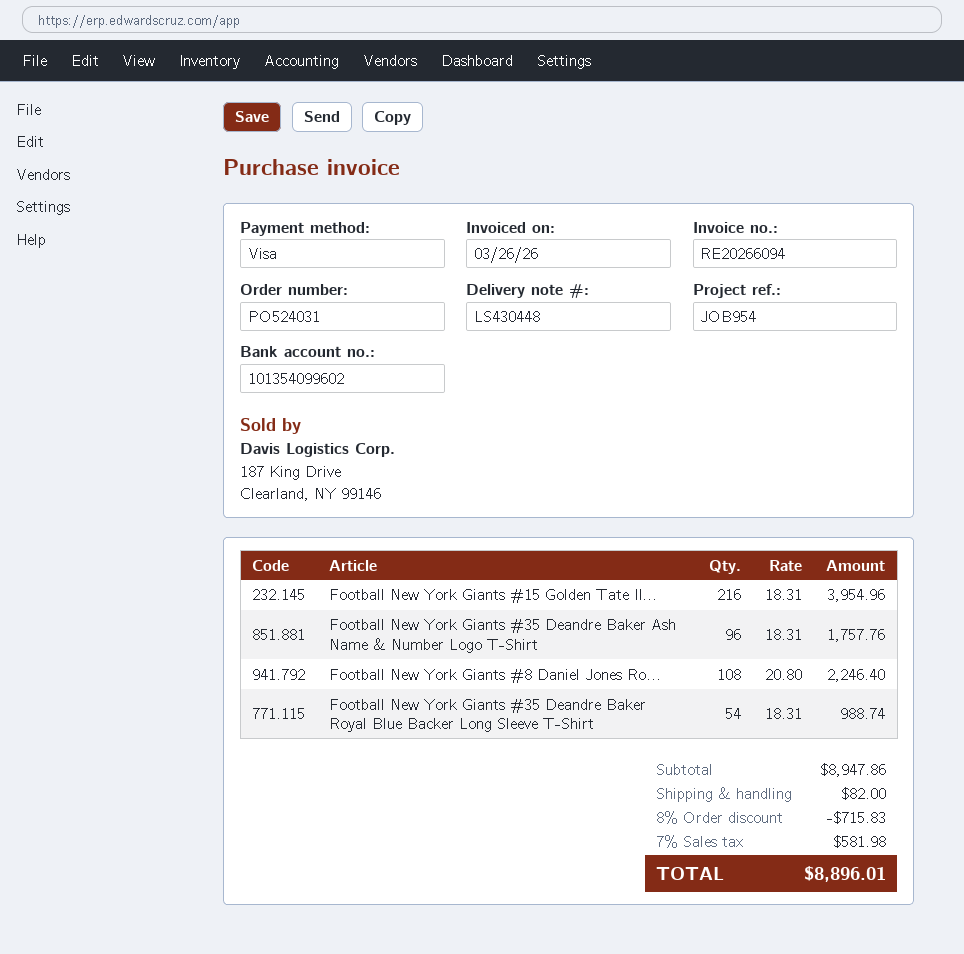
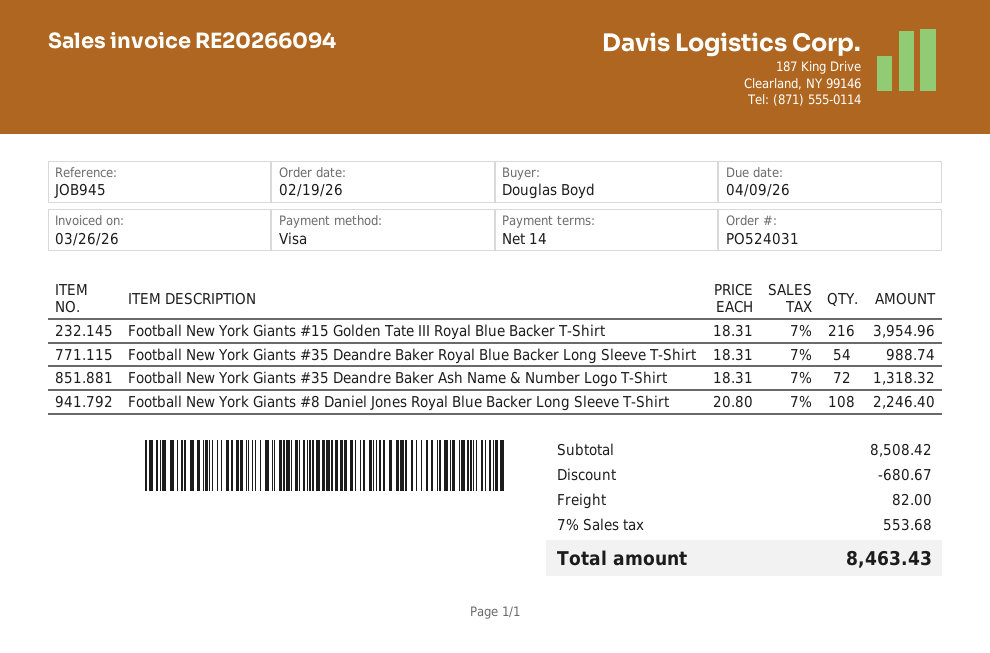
reference: JOB954 -> JOB945
Football New York Giants #35 Deandre Baker Ash Name & Number Logo T-Shirt: 96 x 18.31 = 1757.76 -> 72 x 18.31 = 1318.32
subtotal: 8947.86 -> 8508.42
discount: 715.83 -> 680.67
tax: 7% = 581.98 -> 7% = 553.68
total: 8896.01 -> 8463.43

